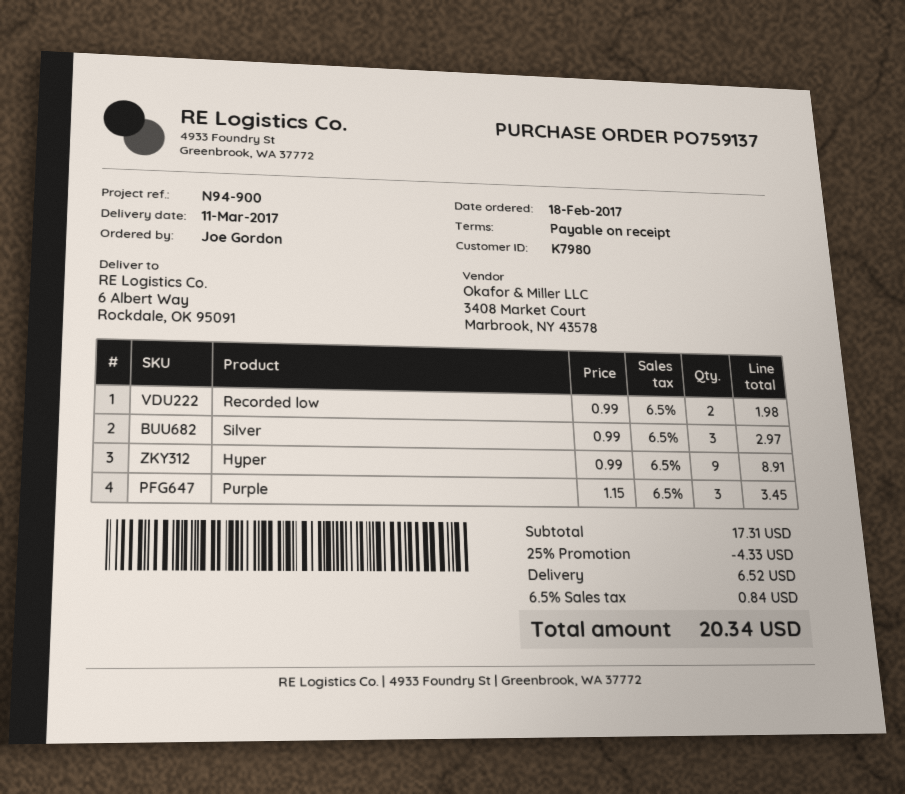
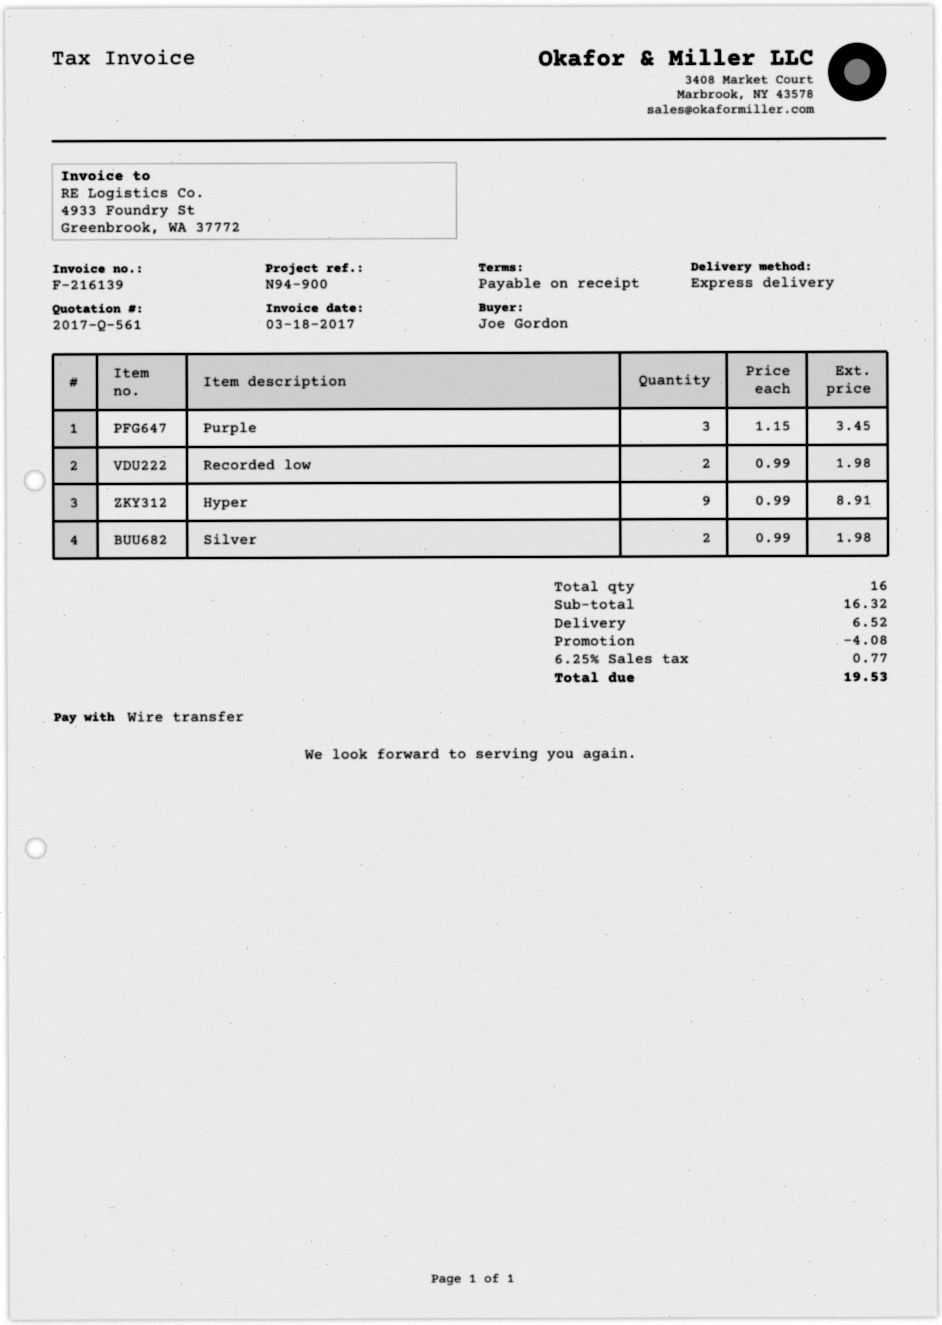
Silver: 3 x 0.99 = 2.97 -> 2 x 0.99 = 1.98
subtotal: 17.31 -> 16.32
discount: 4.33 -> 4.08
tax: 6.5% = 0.84 -> 6.25% = 0.77
total: 20.34 -> 19.53

